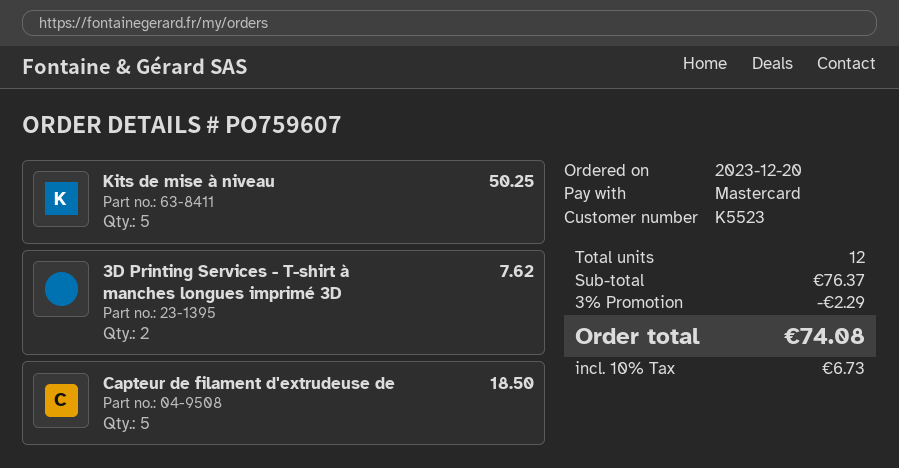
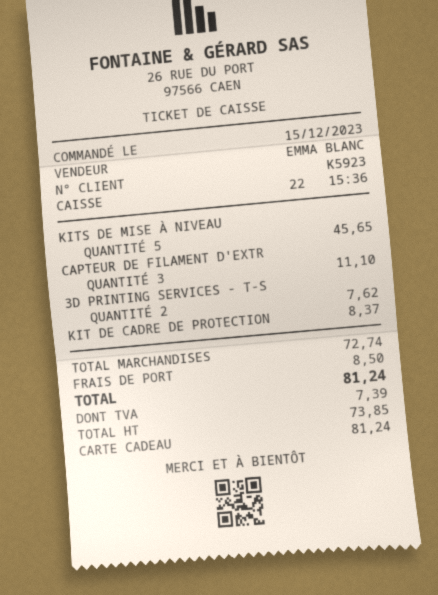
order date: 2023-12-20 -> 2023-12-15
customer number: K5523 -> K5923
payment method: Mastercard -> gift card
Kits de mise à niveau: 5 for 50.25 -> 5 for 45.65
Capteur de filament d'extrudeuse de: 5 for 18.50 -> 3 for 11.10
KIT DE CADRE DE PROTECTION: none -> 1 for 8.37
subtotal: 76.37 -> 72.74
discount: 3% = 2.29 -> none
shipping: none -> 8.50
tax: 6.73 -> 7.39
total: 74.08 -> 81.24

